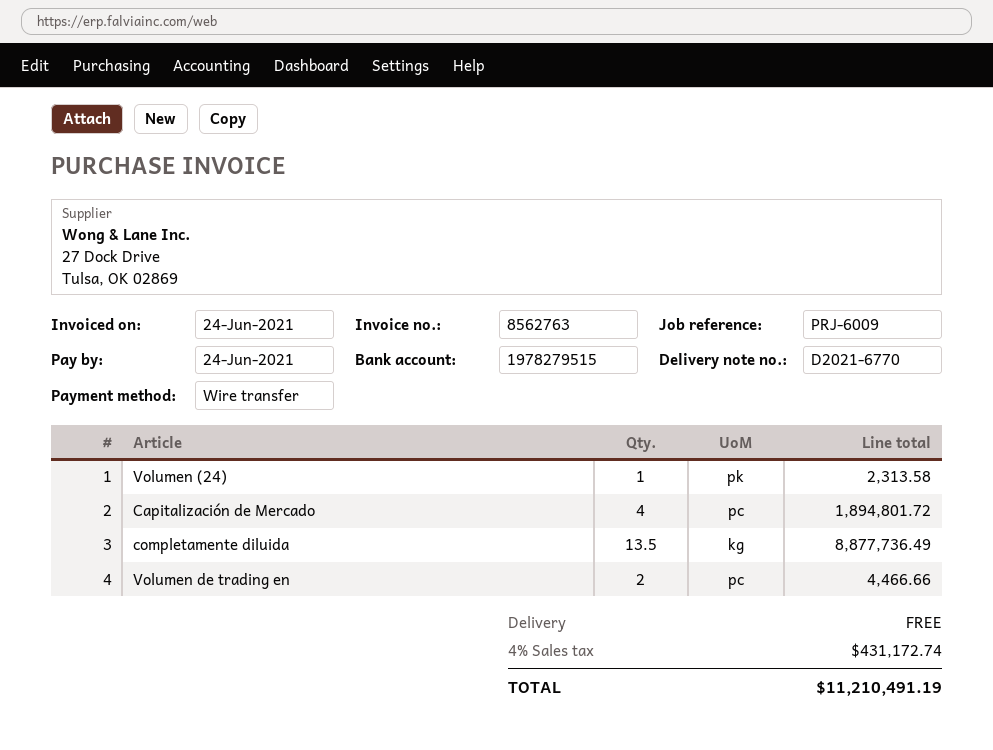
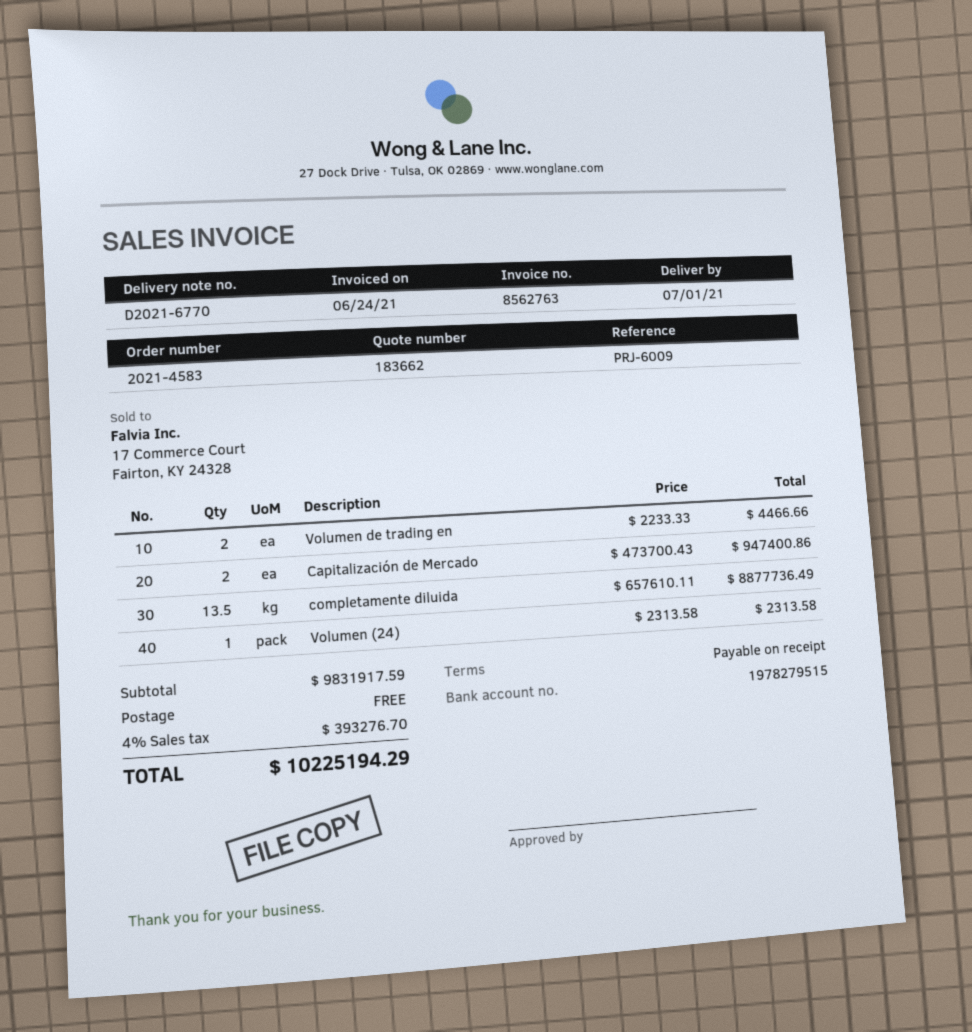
Capitalización de Mercado: 4 for 1894801.72 -> 2 for 947400.86
tax: 4% = 431172.74 -> 4% = 393276.70
total: 11210491.19 -> 10225194.29

